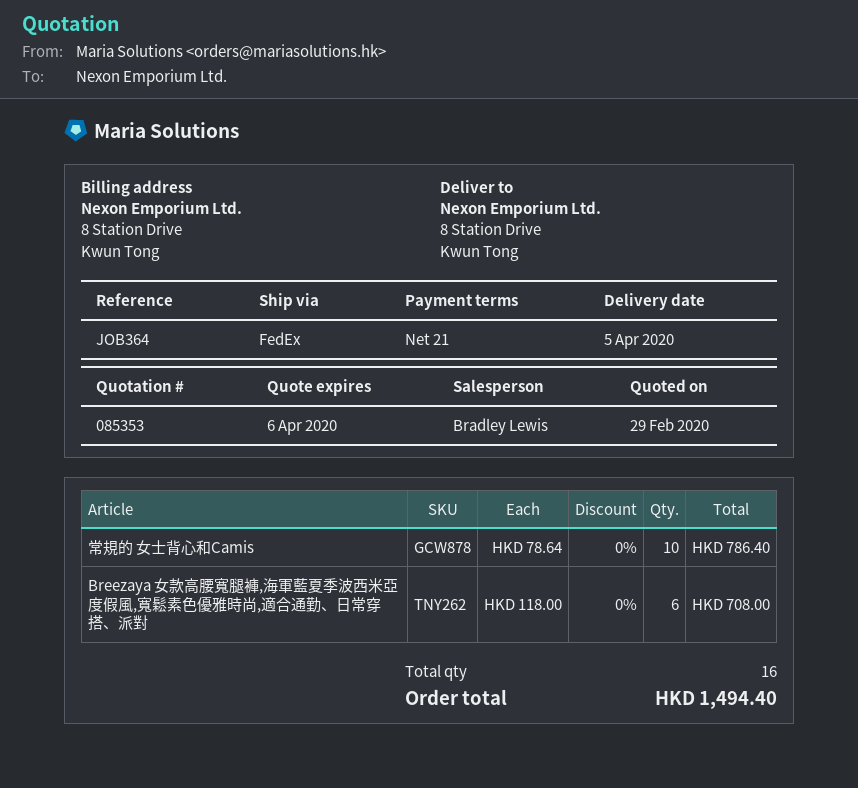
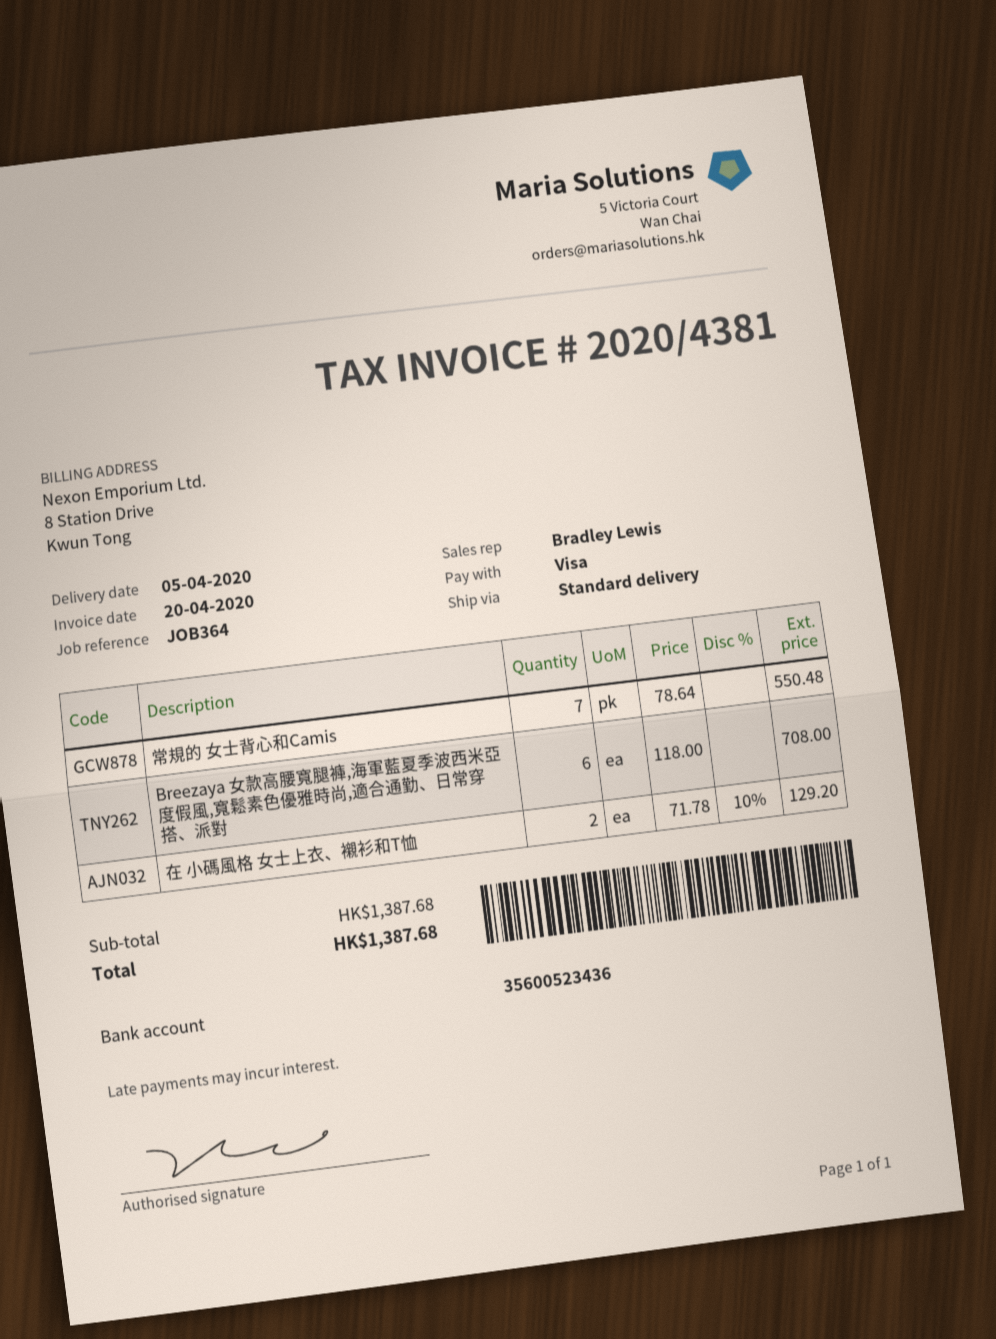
shipping method: FedEx -> standard
常規的 女士背心和Camis: 10 x 78.64 = 786.40 -> 7 x 78.64 = 550.48
在 小碼風格 女士上衣、襯衫和T恤: none -> 2 x 71.78 - 10% = 129.20
total: 1494.40 -> 1387.68

